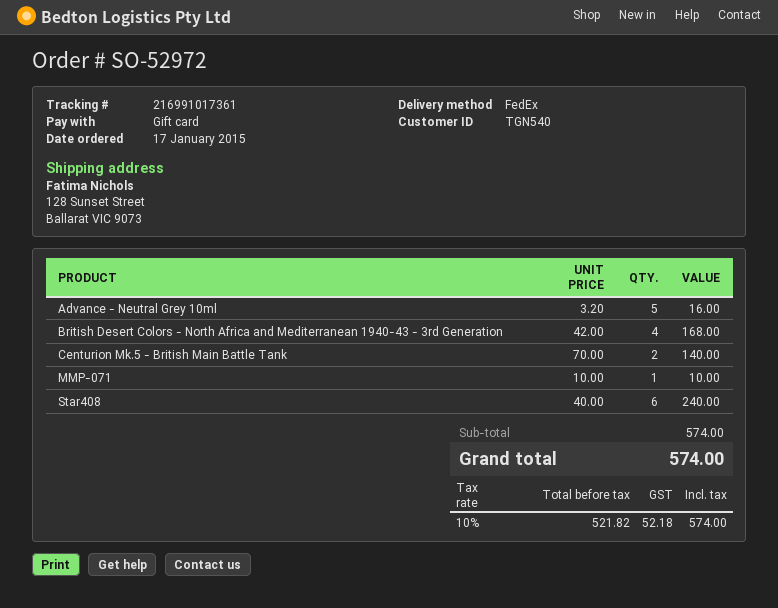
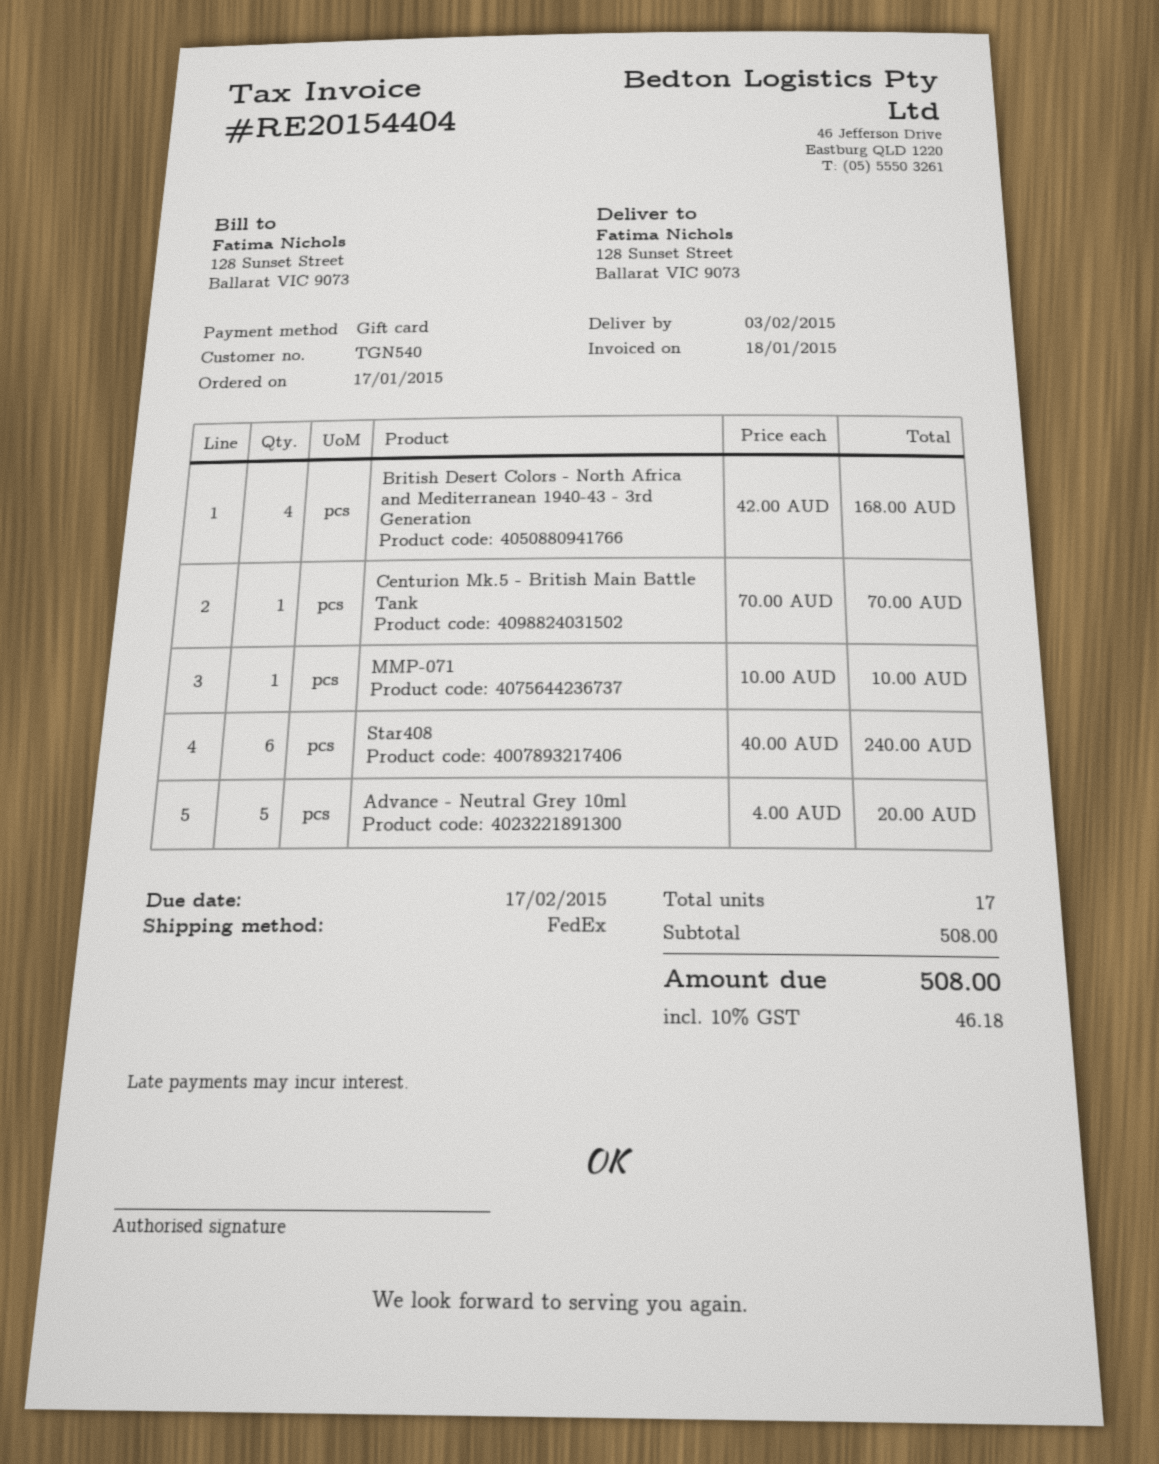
Advance - Neutral Grey 10ml: 5 x 3.20 = 16.00 -> 5 x 4.00 = 20.00
Centurion Mk.5 - British Main Battle Tank: 2 x 70.00 = 140.00 -> 1 x 70.00 = 70.00
subtotal: 574.00 -> 508.00
tax: 10% = 52.18 -> 10% = 46.18
total: 574.00 -> 508.00

